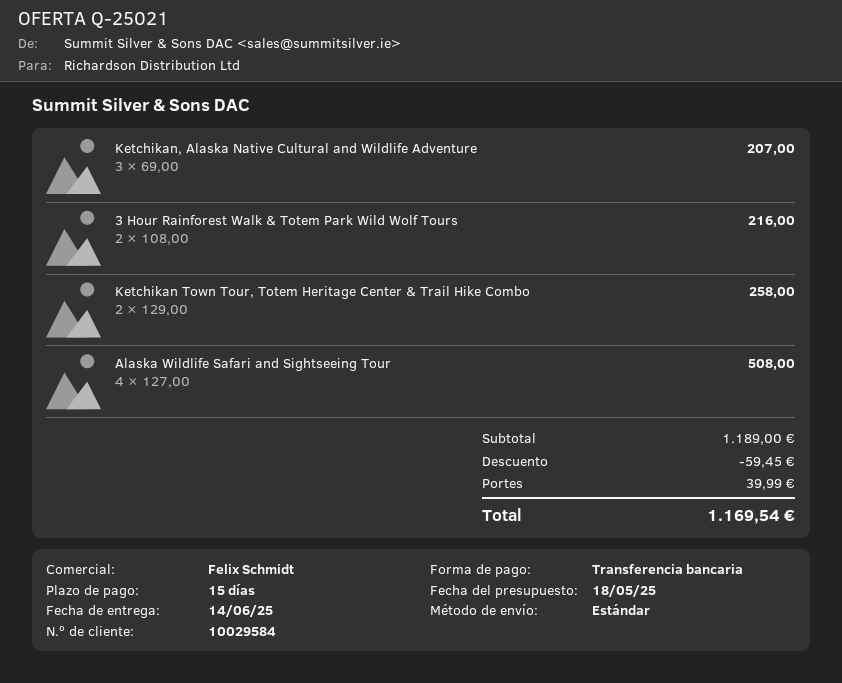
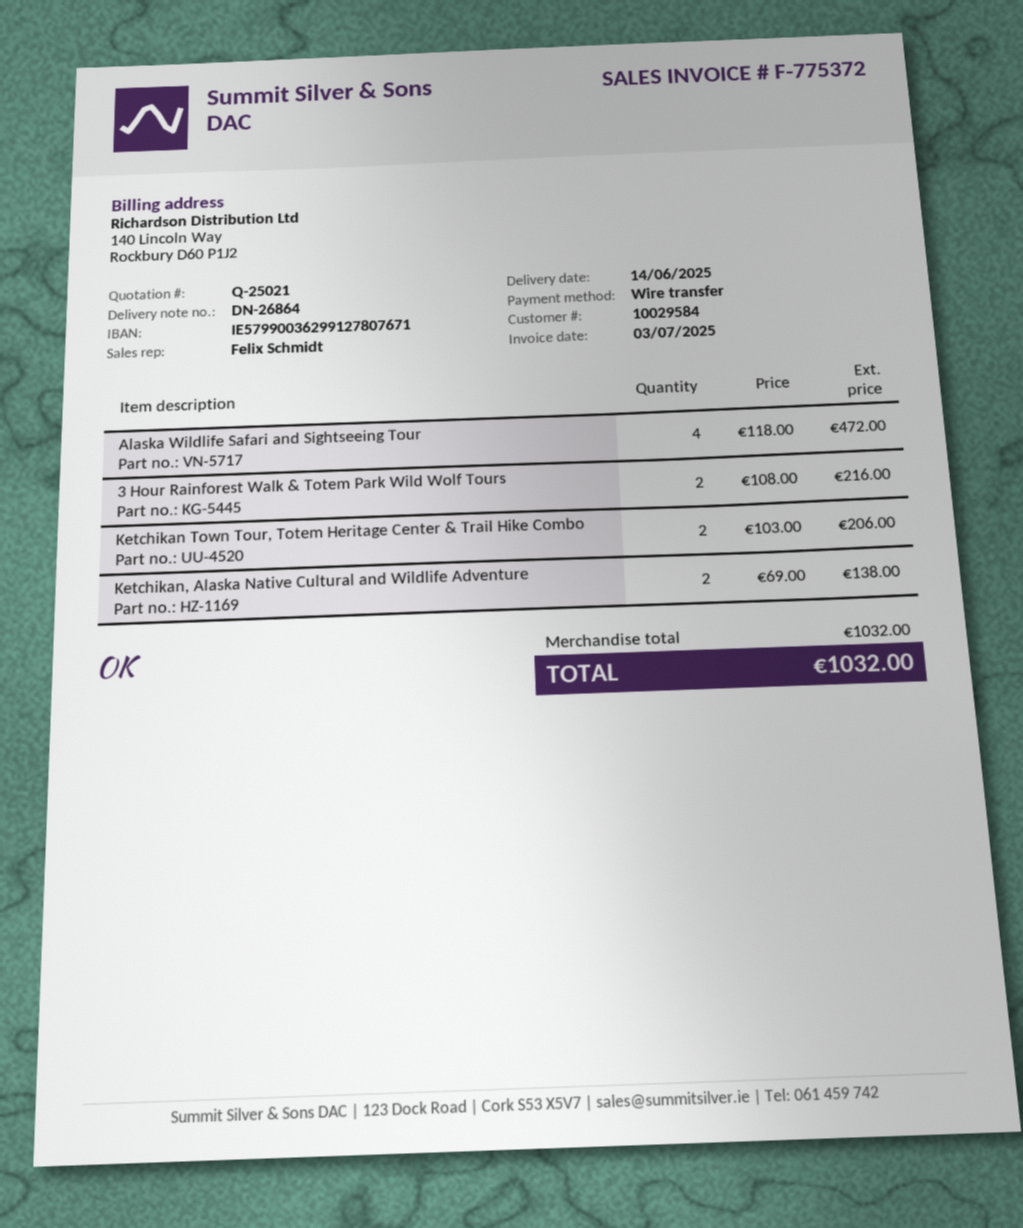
Ketchikan, Alaska Native Cultural and Wildlife Adventure: 3 x 69.00 = 207.00 -> 2 x 69.00 = 138.00
Ketchikan Town Tour, Totem Heritage Center & Trail Hike Combo: 2 x 129.00 = 258.00 -> 2 x 103.00 = 206.00
Alaska Wildlife Safari and Sightseeing Tour: 4 x 127.00 = 508.00 -> 4 x 118.00 = 472.00
subtotal: 1189.00 -> 1032.00
discount: 59.45 -> none
shipping: 39.99 -> none
total: 1169.54 -> 1032.00

